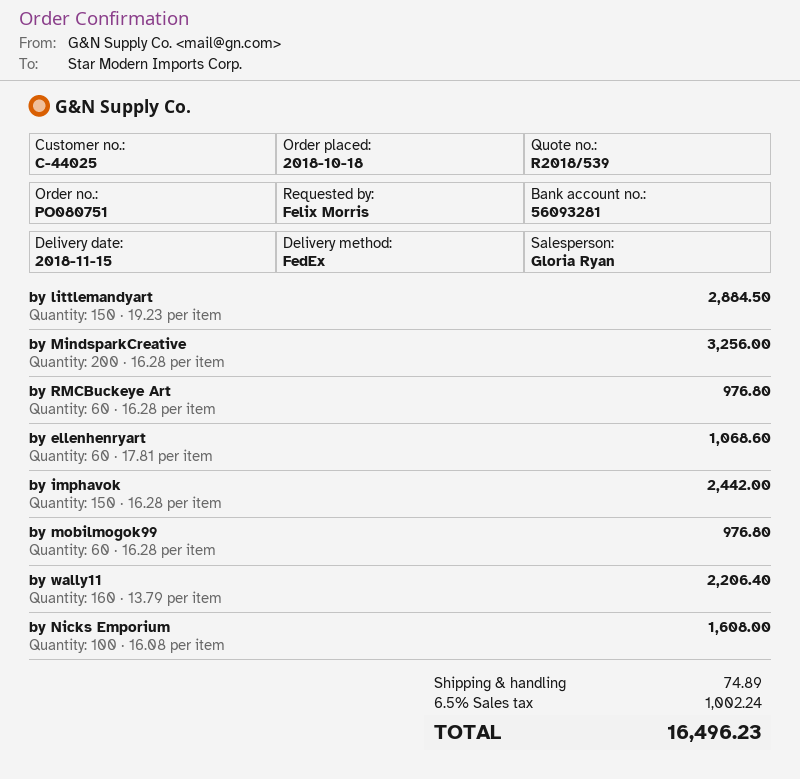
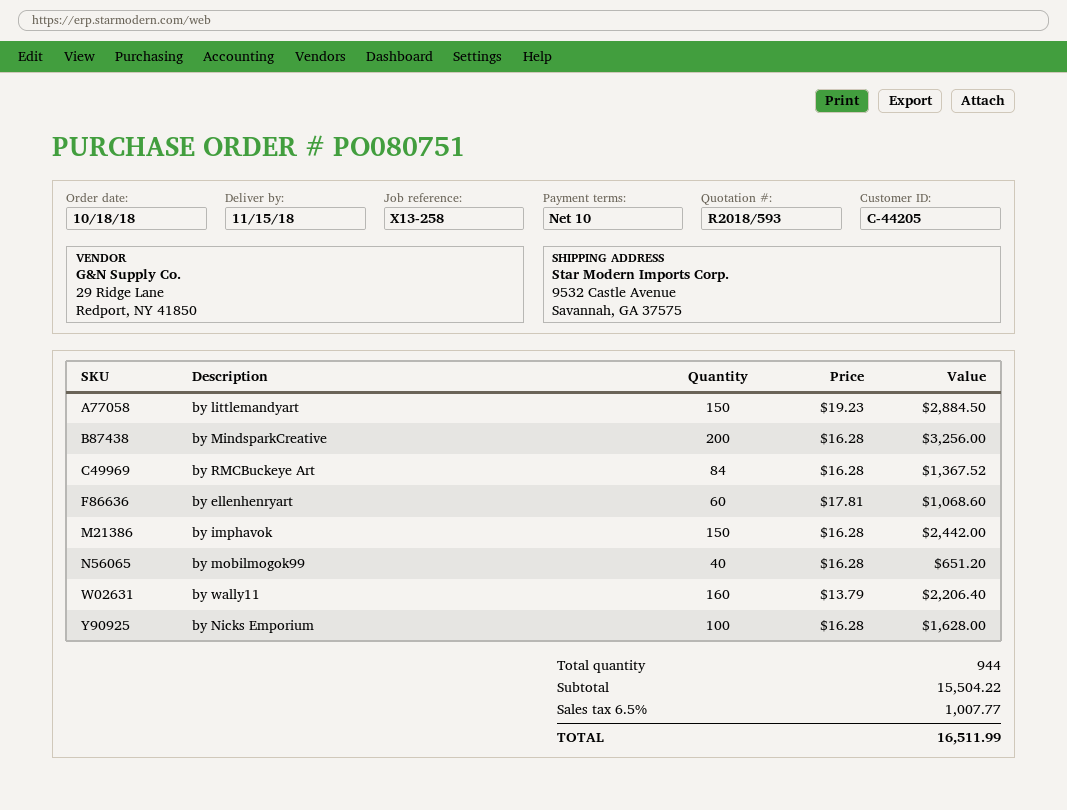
quote number: R2018/539 -> R2018/593
customer number: C-44025 -> C-44205
by RMCBuckeye Art: 60 x 16.28 = 976.80 -> 84 x 16.28 = 1367.52
by mobilmogok99: 60 x 16.28 = 976.80 -> 40 x 16.28 = 651.20
by Nicks Emporium: 100 x 16.08 = 1608.00 -> 100 x 16.28 = 1628.00
shipping: 74.89 -> none
tax: 6.5% = 1002.24 -> 6.5% = 1007.77
total: 16496.23 -> 16511.99

